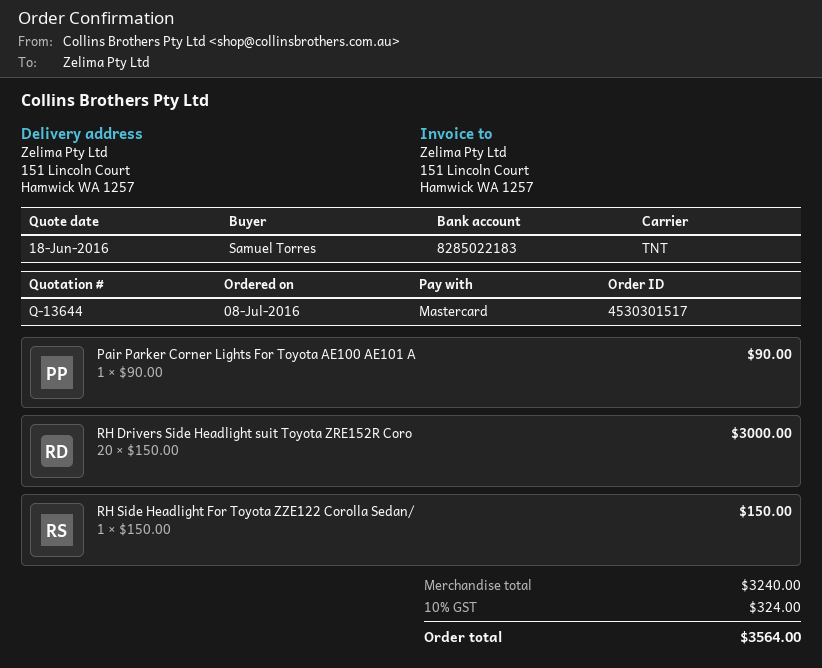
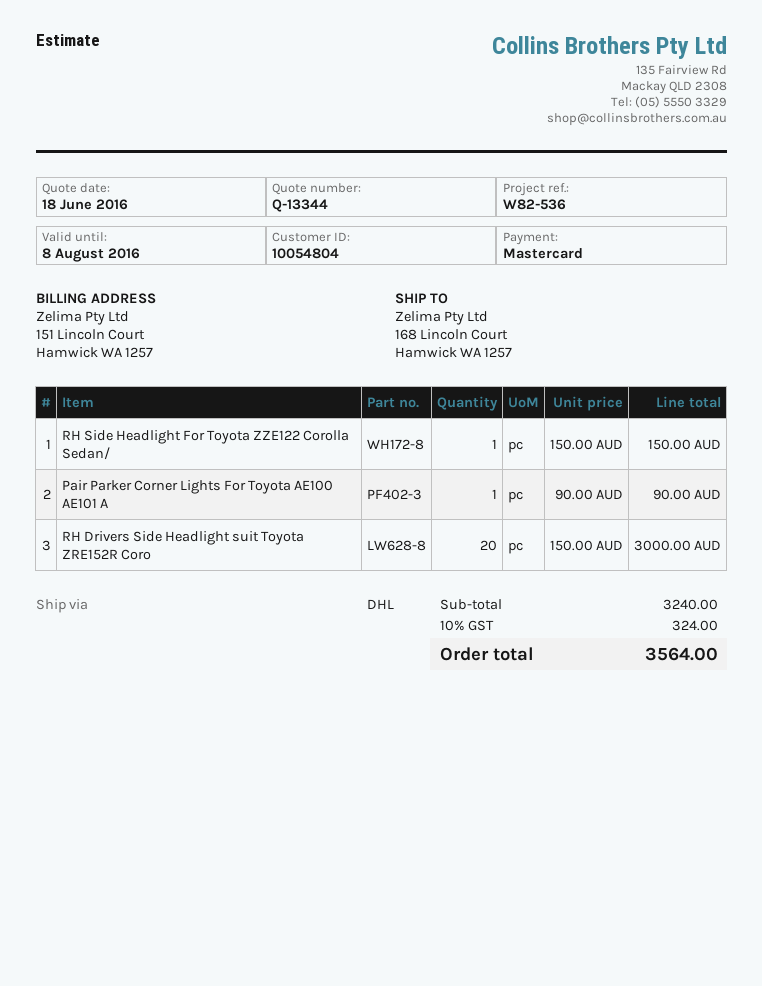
quote number: Q-13644 -> Q-13344
shipping method: TNT -> DHL
ship to: 151 Lincoln Court, Hamwick WA 1257 -> 168 Lincoln Court, Hamwick WA 1257

